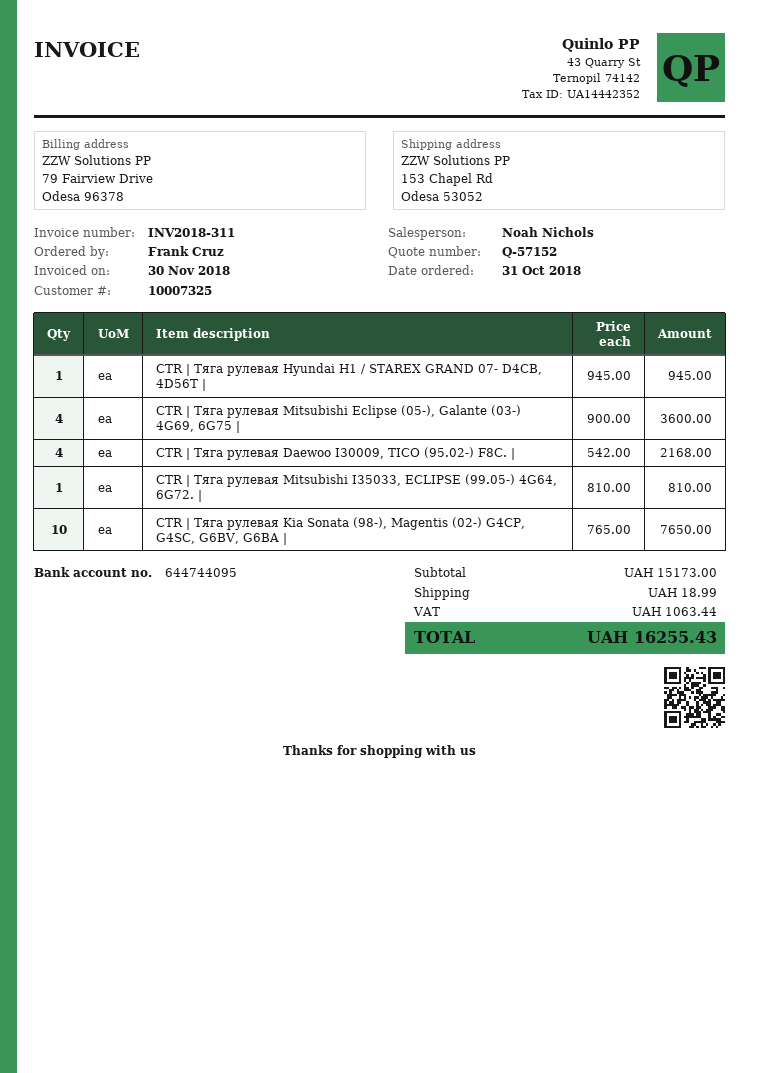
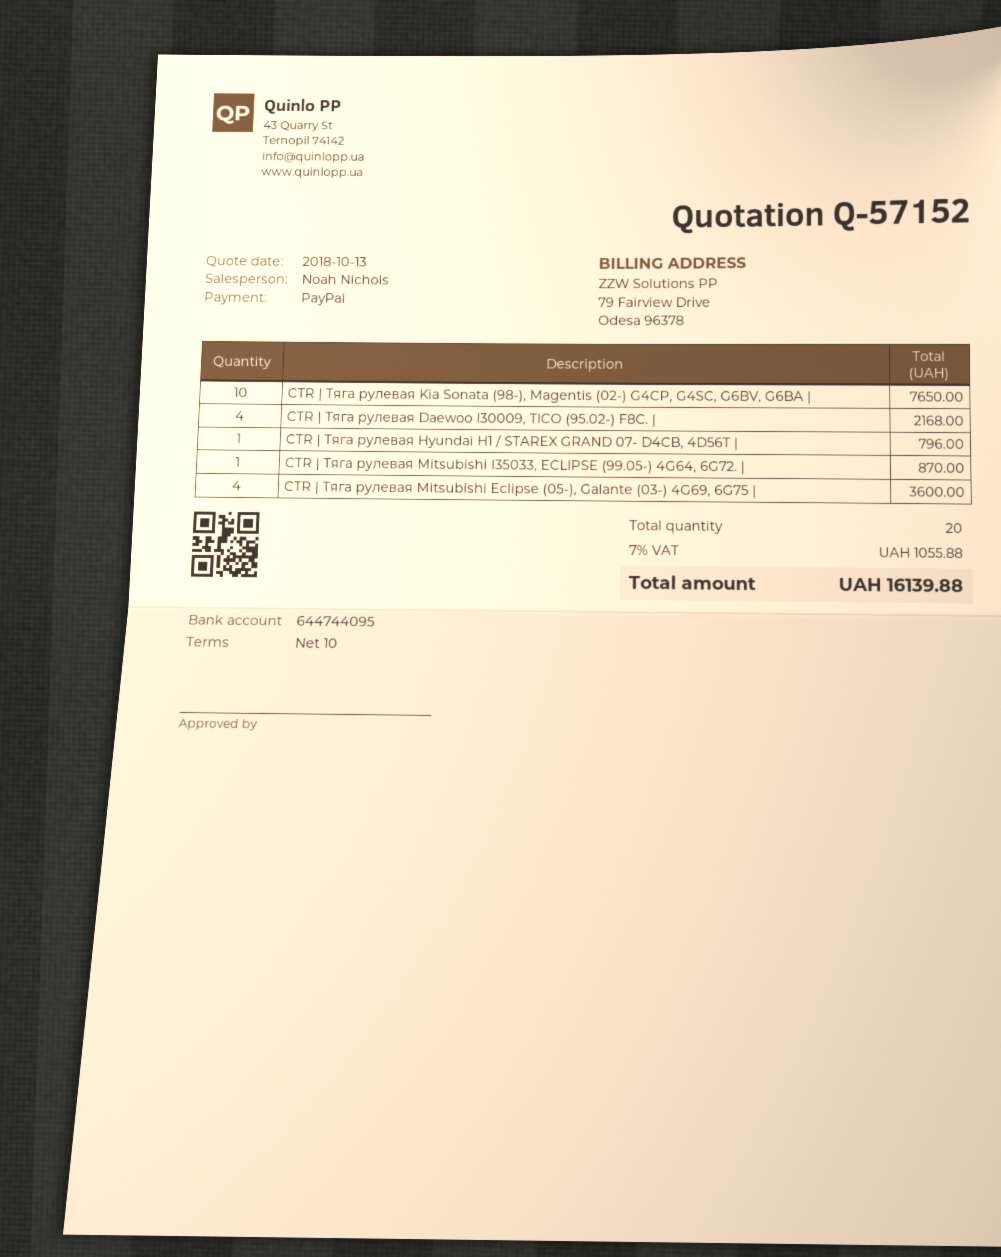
CTR | Тяга рулевая Hyundai H1 / STAREX GRAND 07- D4CB, 4D56T |: 1 for 945.00 -> 1 for 796.00
CTR | Тяга рулевая Mitsubishi I35033, ECLIPSE (99.05-) 4G64, 6G72. |: 1 for 810.00 -> 1 for 870.00
shipping: 18.99 -> none
tax: 1063.44 -> 1055.88
total: 16255.43 -> 16139.88

